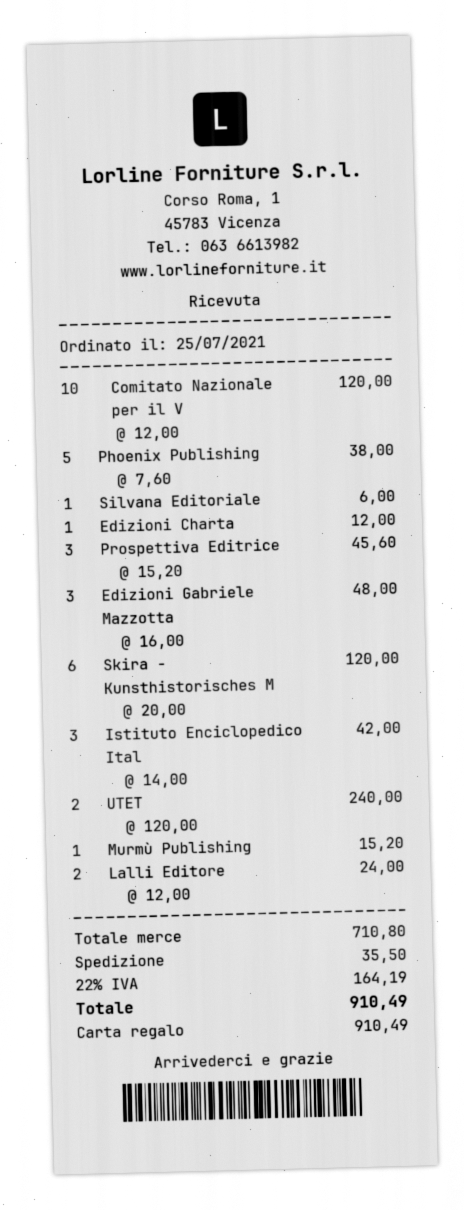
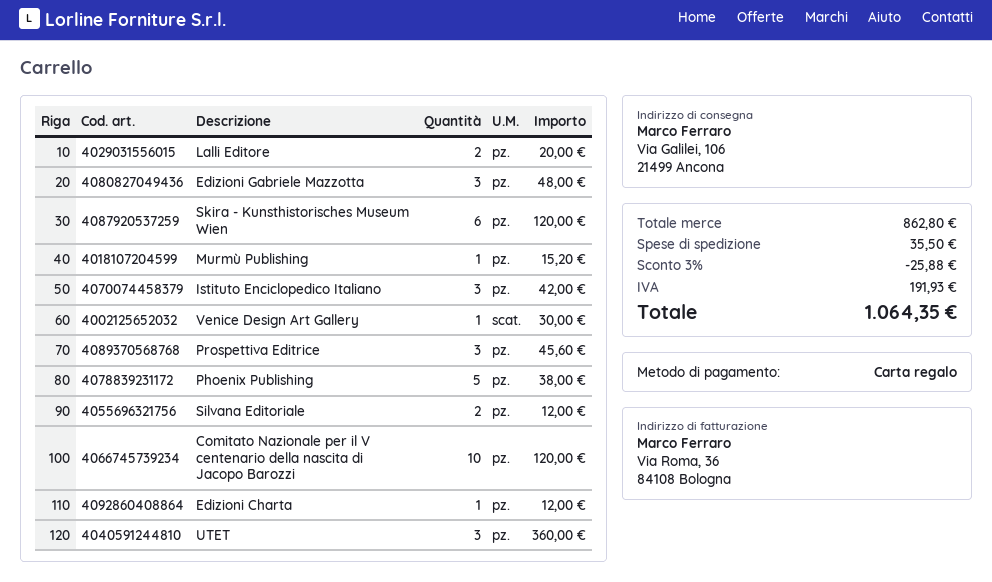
Silvana Editoriale: 1 for 6.00 -> 2 for 12.00
UTET: 2 for 240.00 -> 3 for 360.00
Lalli Editore: 2 for 24.00 -> 2 for 20.00
Venice Design Art Gallery: none -> 1 for 30.00
subtotal: 710.80 -> 862.80
discount: none -> 3% = 25.88
tax: 164.19 -> 191.93
total: 910.49 -> 1064.35

